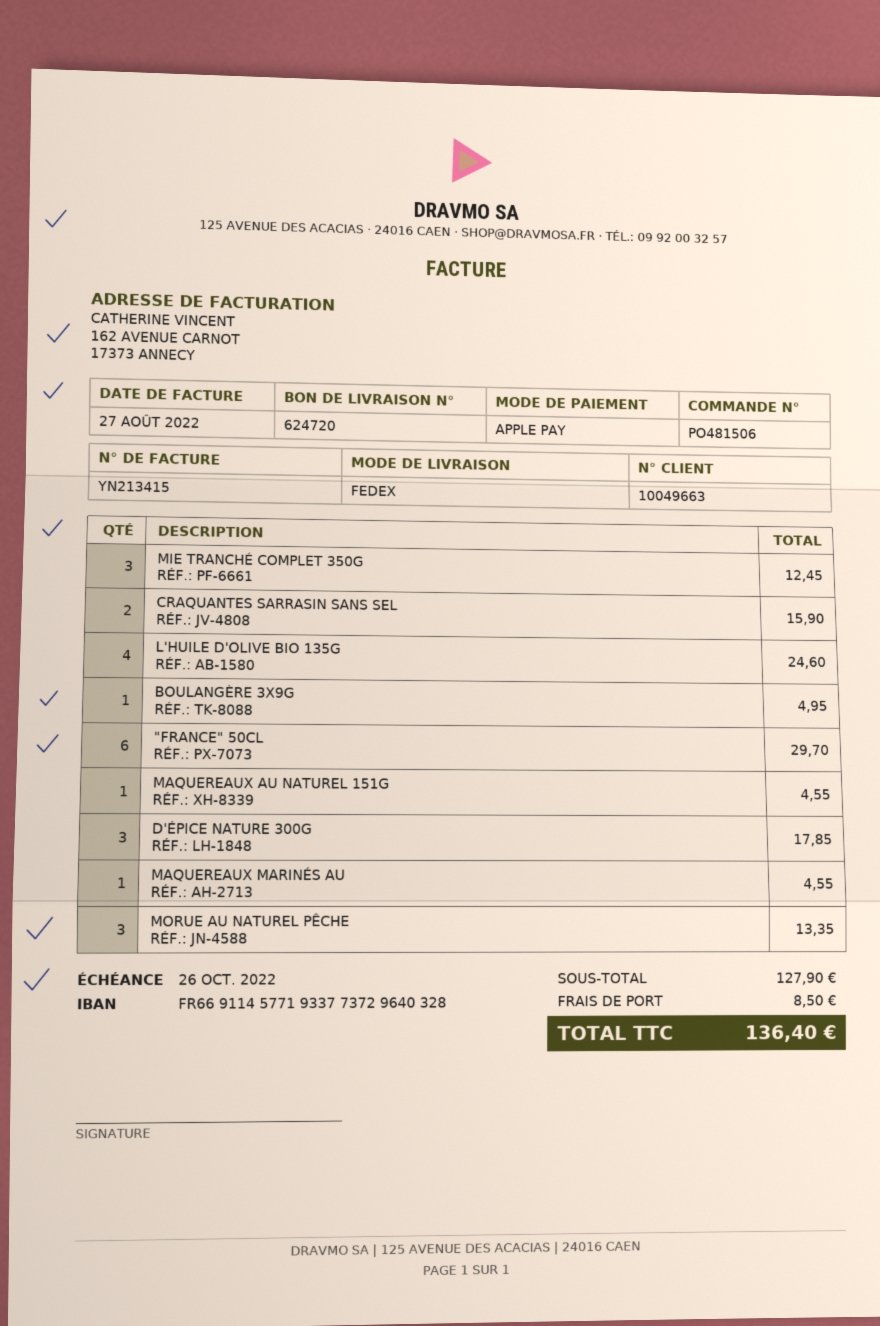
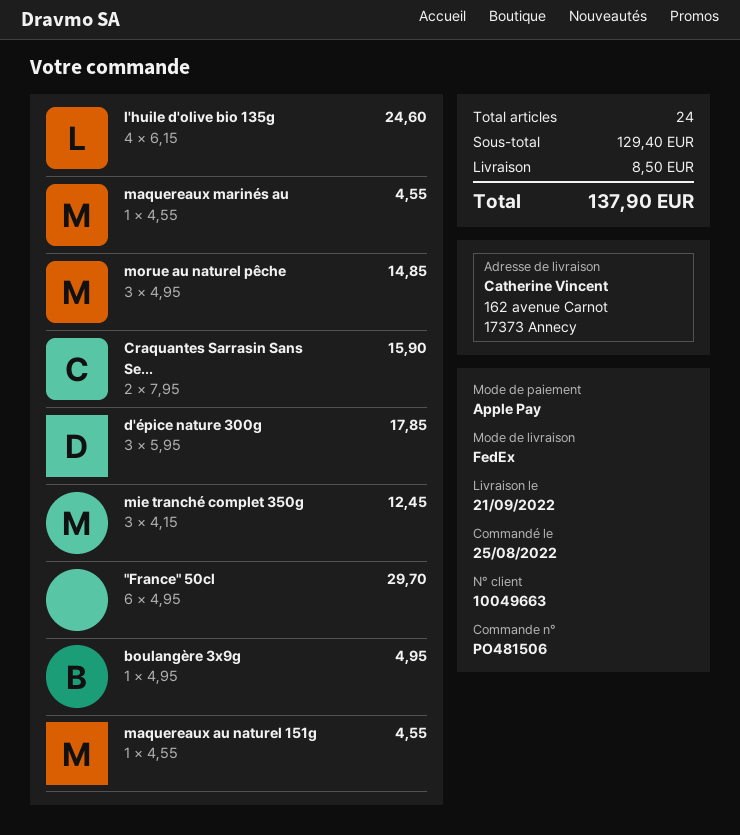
MORUE AU NATUREL PÊCHE: 3 for 13.35 -> 3 for 14.85
subtotal: 127.90 -> 129.40
total: 136.40 -> 137.90

